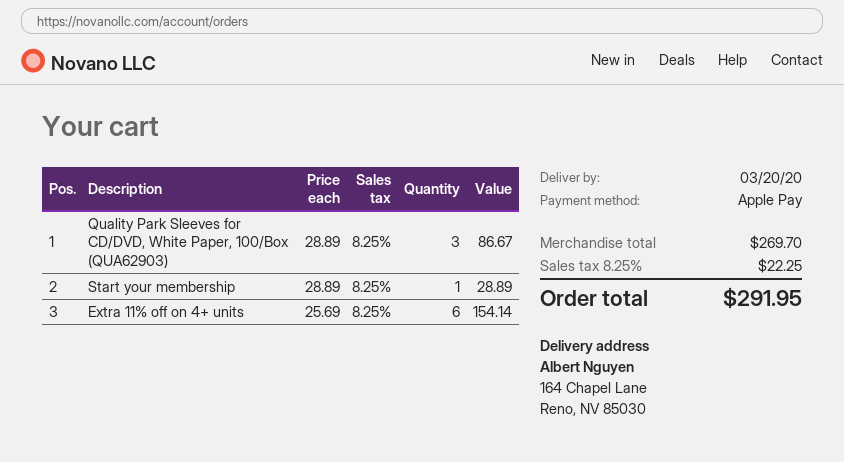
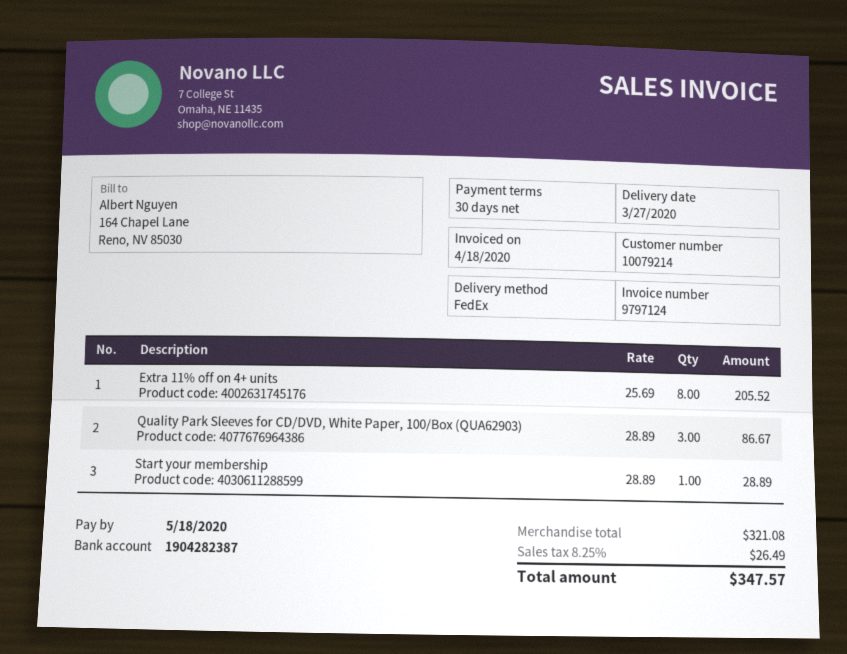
delivery date: 2020-03-20 -> 2020-03-27
Extra 11% off on 4+ units: 6 x 25.69 = 154.14 -> 8 x 25.69 = 205.52
subtotal: 269.70 -> 321.08
tax: 8.25% = 22.25 -> 8.25% = 26.49
total: 291.95 -> 347.57

